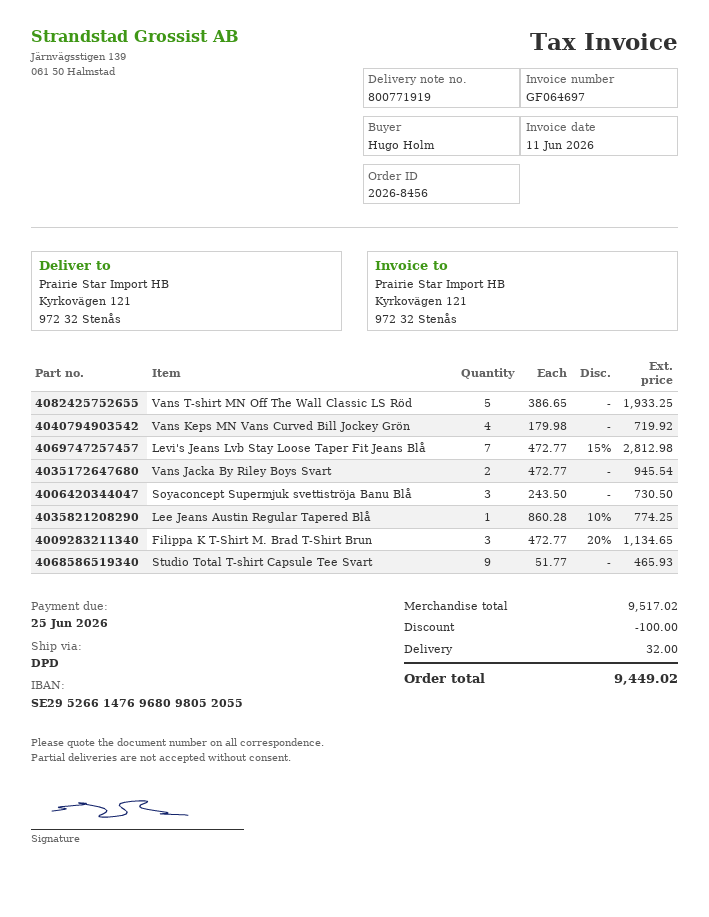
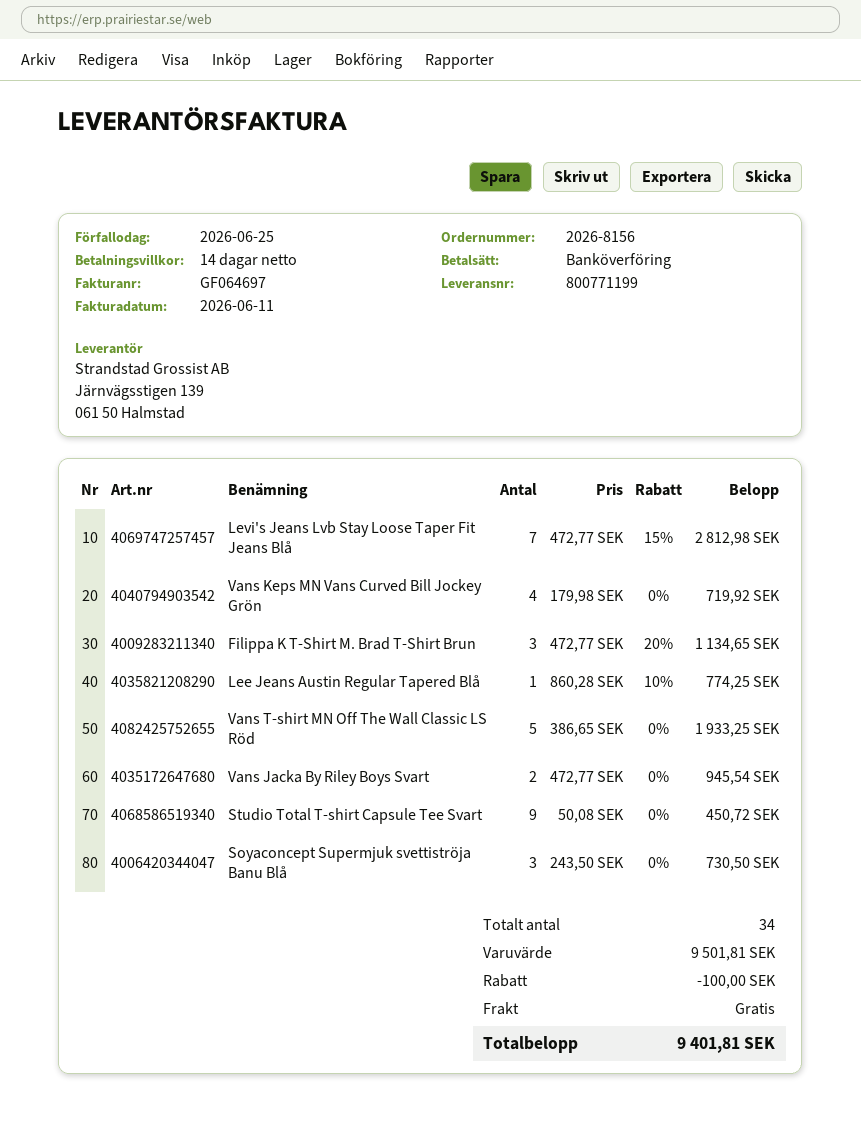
order number: 2026-8456 -> 2026-8156
delivery note number: 800771919 -> 800771199
Studio Total T-shirt Capsule Tee Svart: 9 x 51.77 = 465.93 -> 9 x 50.08 = 450.72
subtotal: 9517.02 -> 9501.81
shipping: 32.00 -> 0.00
total: 9449.02 -> 9401.81

